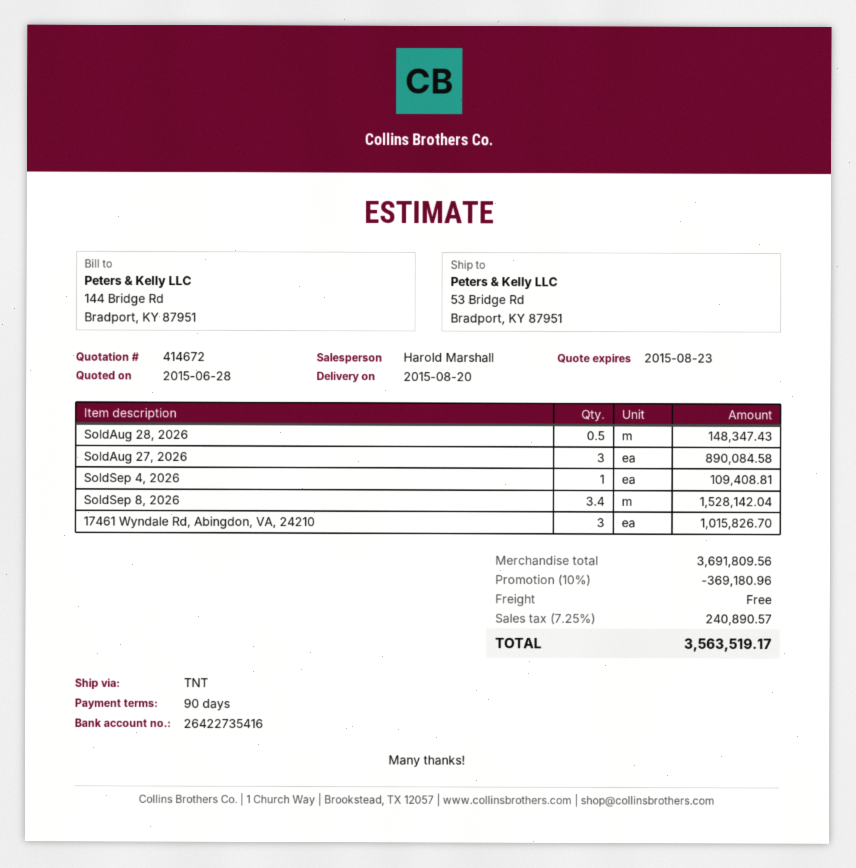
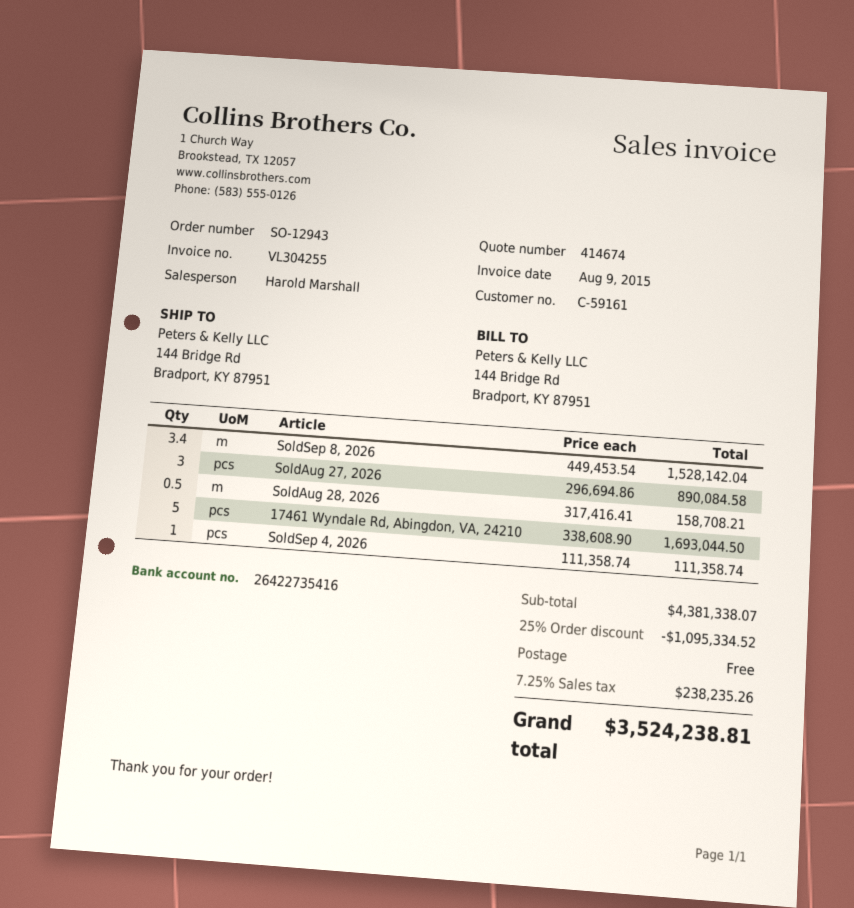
quote number: 414672 -> 414674
ship to: 53 Bridge Rd, Bradport, KY 87951 -> 144 Bridge Rd, Bradport, KY 87951
SoldAug 28, 2026: 0.5 for 148347.43 -> 0.5 for 158708.21
SoldSep 4, 2026: 1 for 109408.81 -> 1 for 111358.74
17461 Wyndale Rd, Abingdon, VA, 24210: 3 for 1015826.70 -> 5 for 1693044.50
subtotal: 3691809.56 -> 4381338.07
discount: 10% = 369180.96 -> 25% = 1095334.52
tax: 7.25% = 240890.57 -> 7.25% = 238235.26
total: 3563519.17 -> 3524238.81

